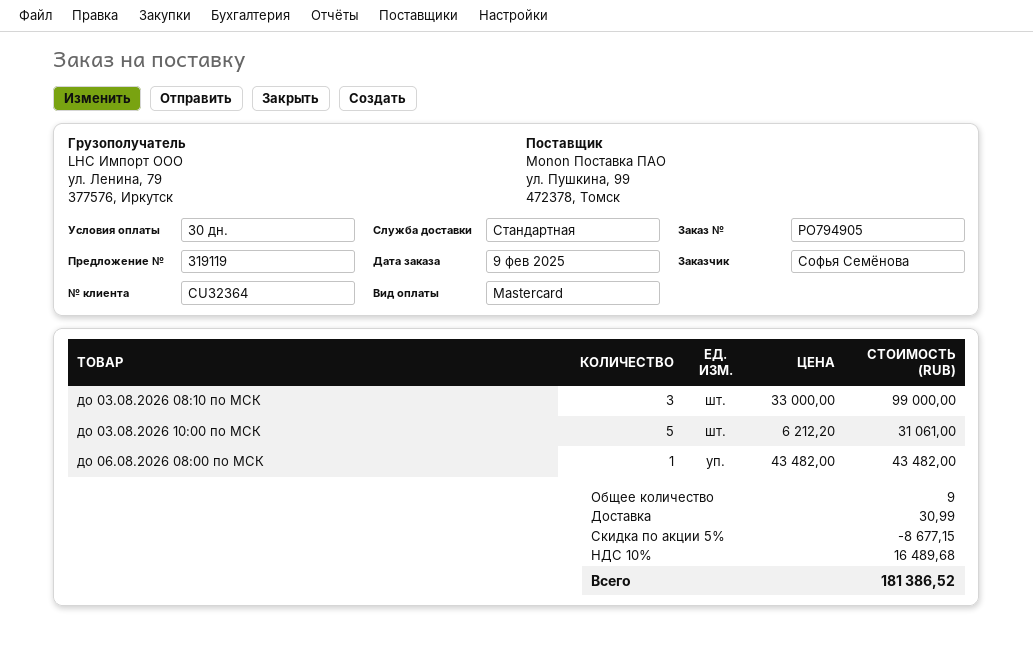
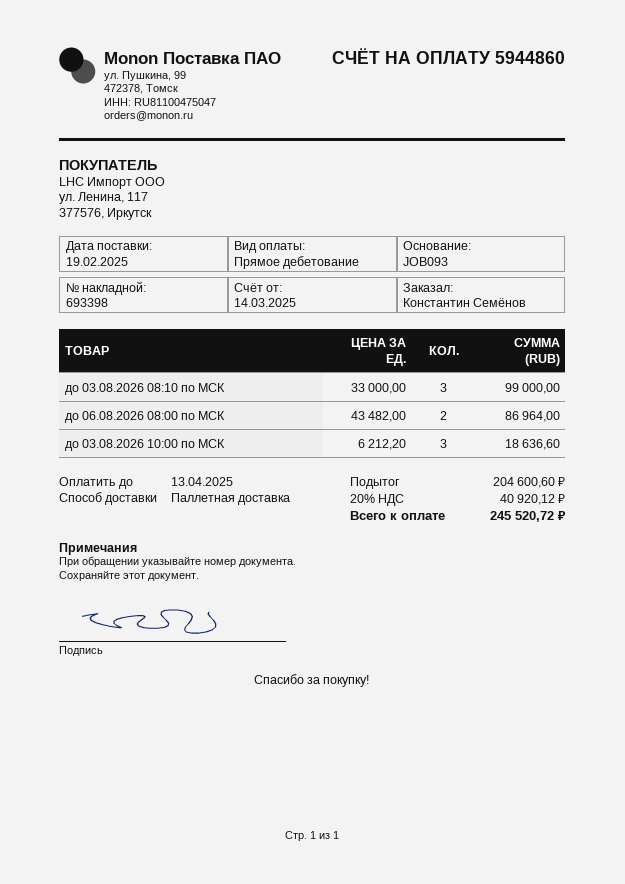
ordered by: Софья Семёнова -> Константин Семёнов
payment method: Mastercard -> direct debit
shipping method: standard -> pallet freight
до 03.08.2026 10:00 по МСК: 5 x 6212.20 = 31061.00 -> 3 x 6212.20 = 18636.60
до 06.08.2026 08:00 по МСК: 1 x 43482.00 = 43482.00 -> 2 x 43482.00 = 86964.00
discount: 5% = 8677.15 -> none
shipping: 30.99 -> none
tax: 10% = 16489.68 -> 20% = 40920.12
total: 181386.52 -> 245520.72

